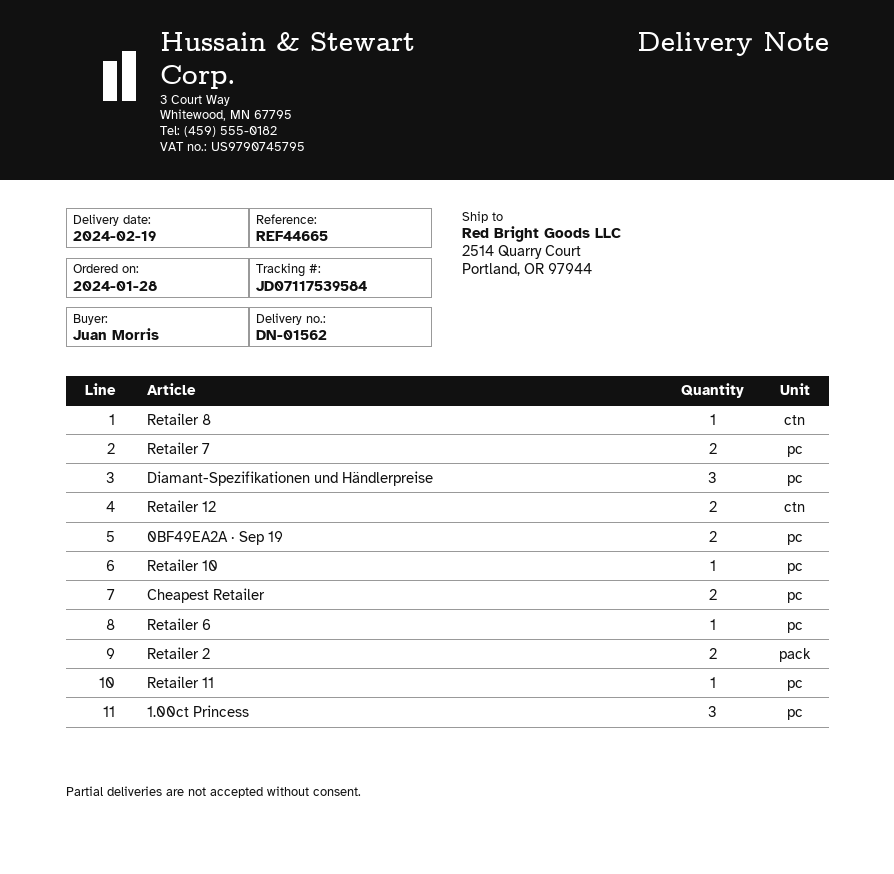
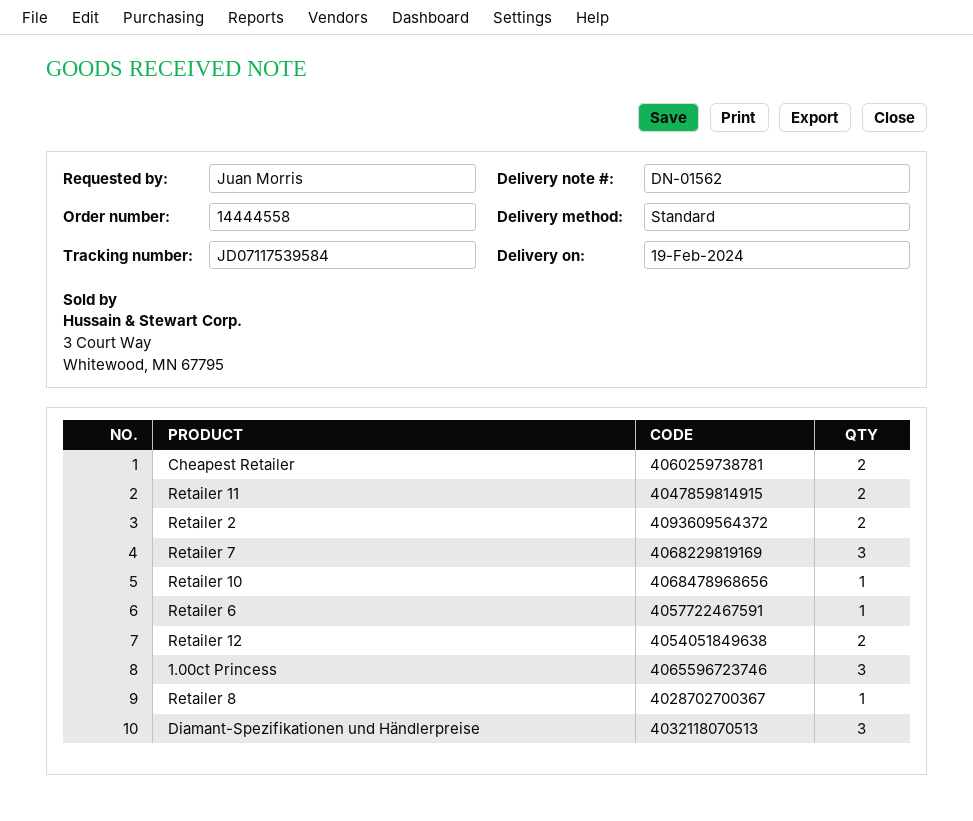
Retailer 7: 2 -> 3
0BF49EA2A · Sep 19: 2 -> none
Retailer 11: 1 -> 2

